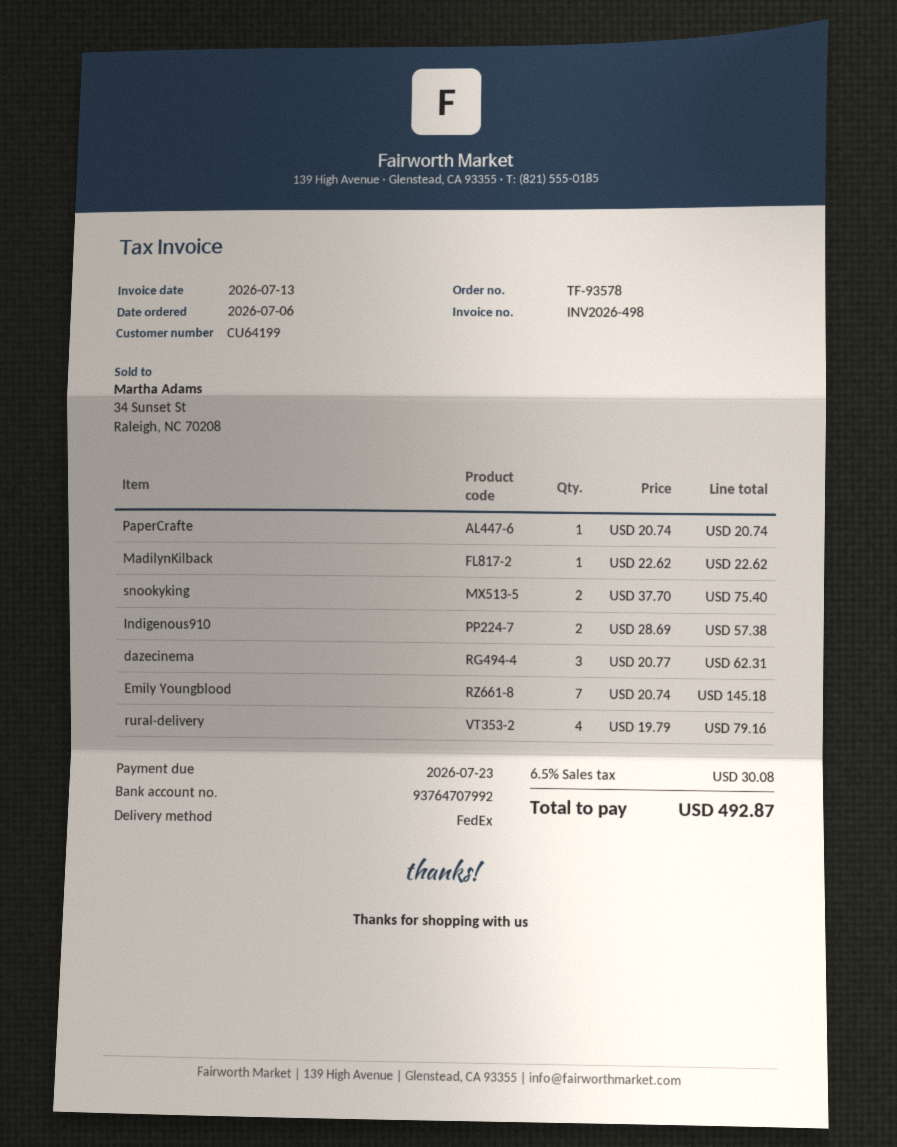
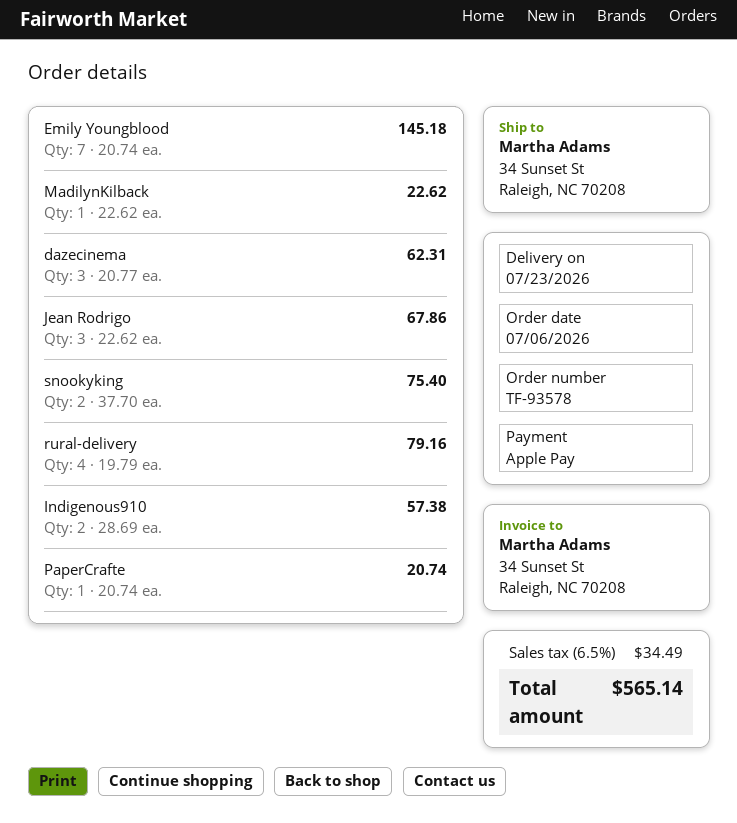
Jean Rodrigo: none -> 3 x 22.62 = 67.86
tax: 6.5% = 30.08 -> 6.5% = 34.49
total: 492.87 -> 565.14

